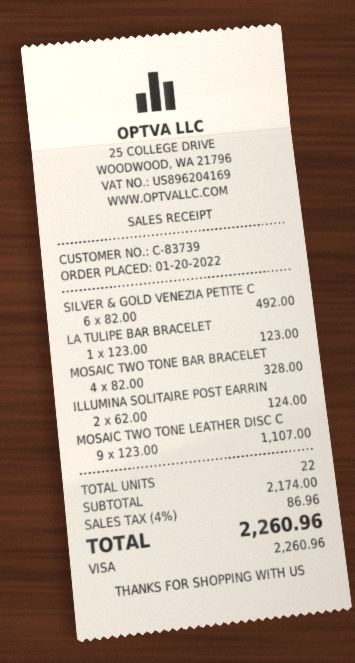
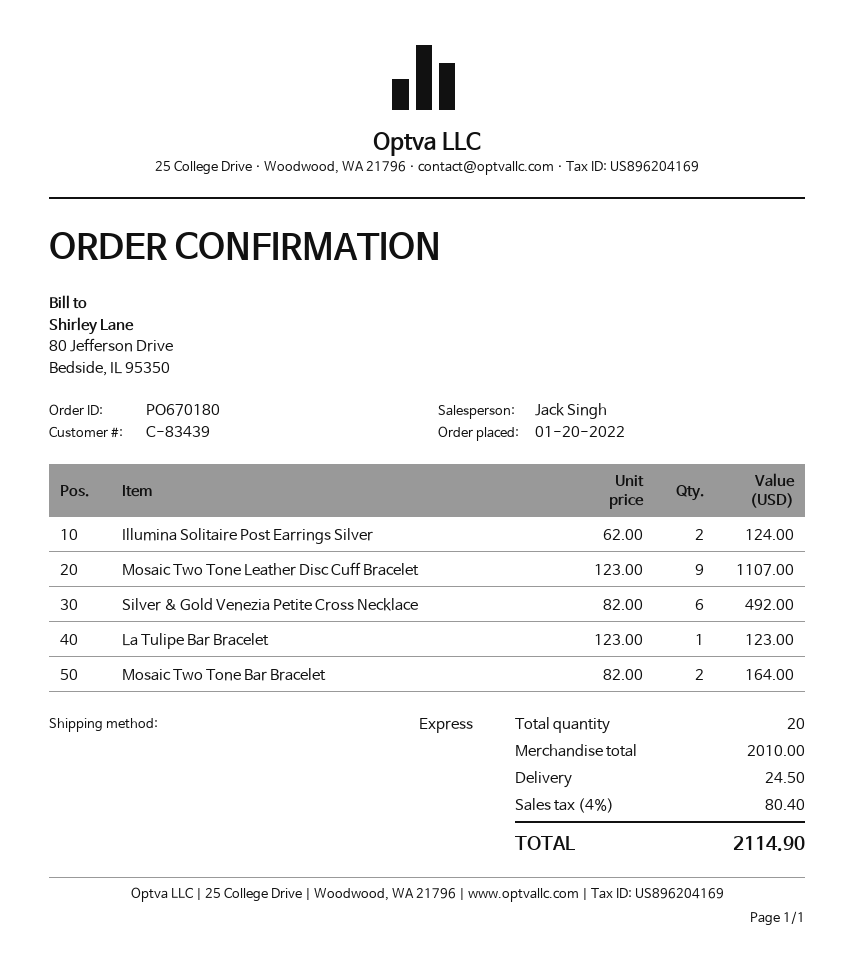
customer number: C-83739 -> C-83439
MOSAIC TWO TONE BAR BRACELET: 4 x 82.00 = 328.00 -> 2 x 82.00 = 164.00
total quantity: 22 -> 20
subtotal: 2174.00 -> 2010.00
shipping: none -> 24.50
tax: 4% = 86.96 -> 4% = 80.40
total: 2260.96 -> 2114.90

